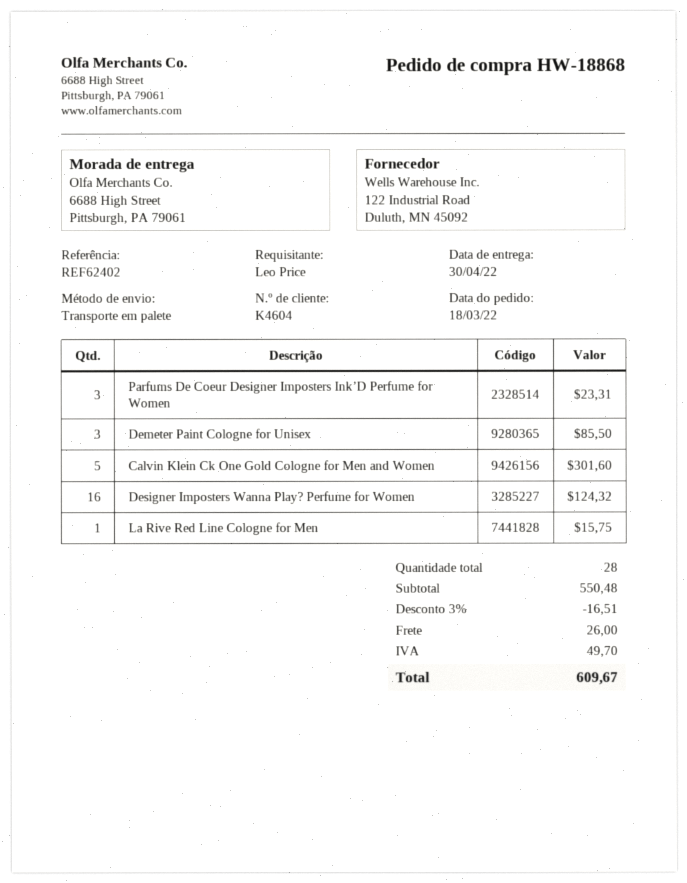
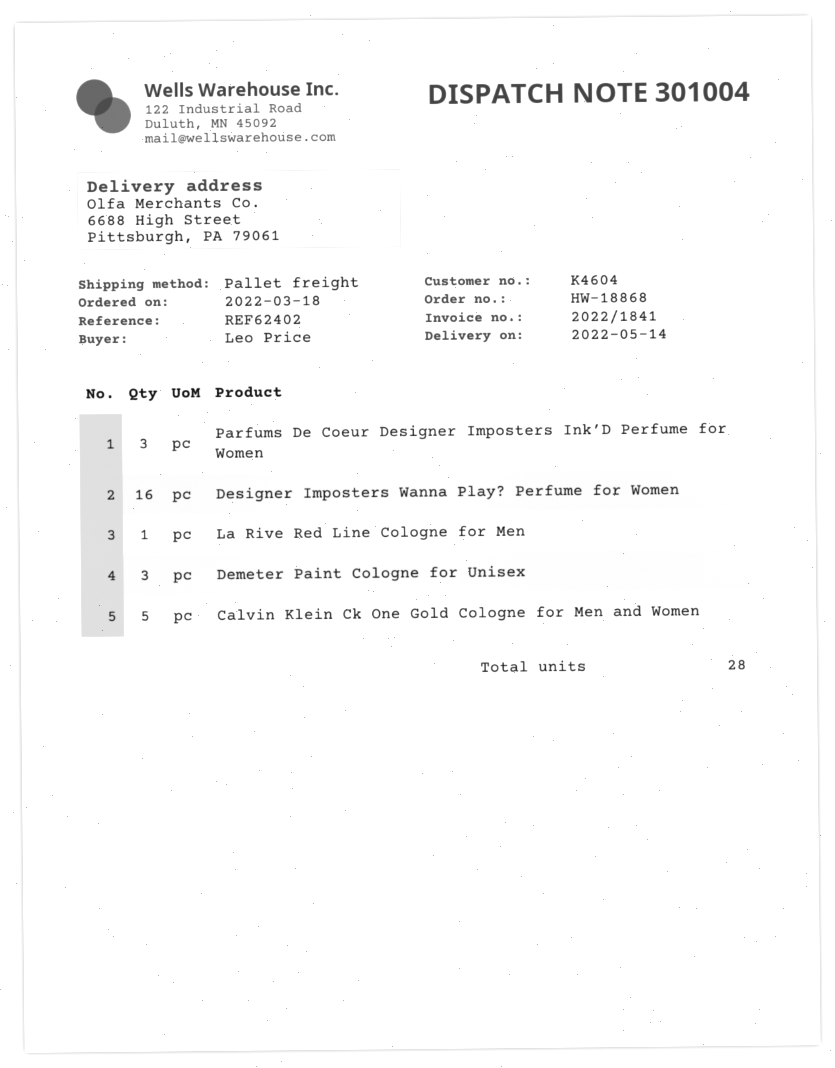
delivery date: 2022-04-30 -> 2022-05-14

